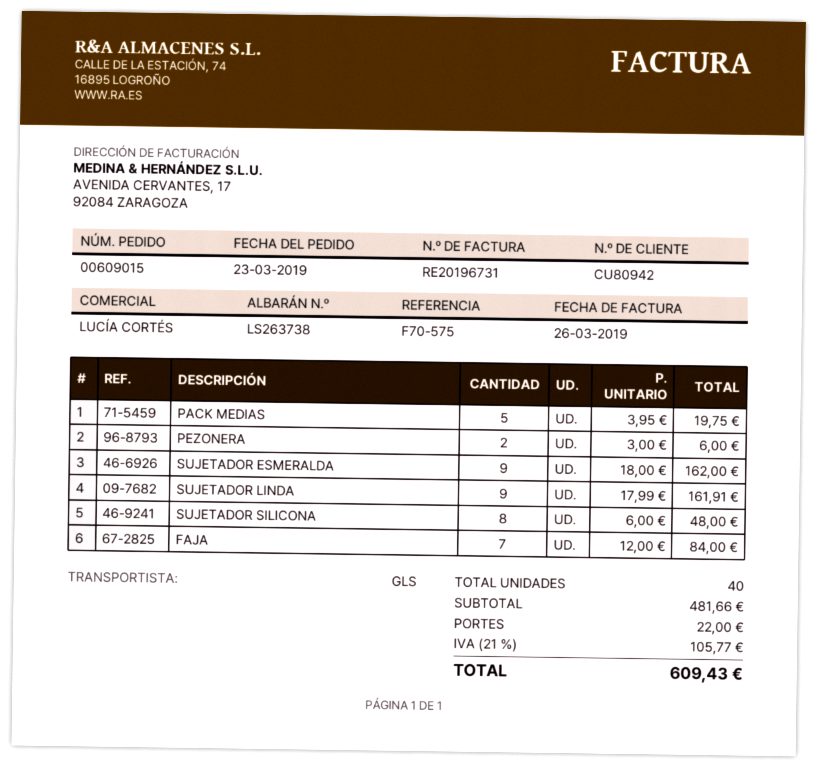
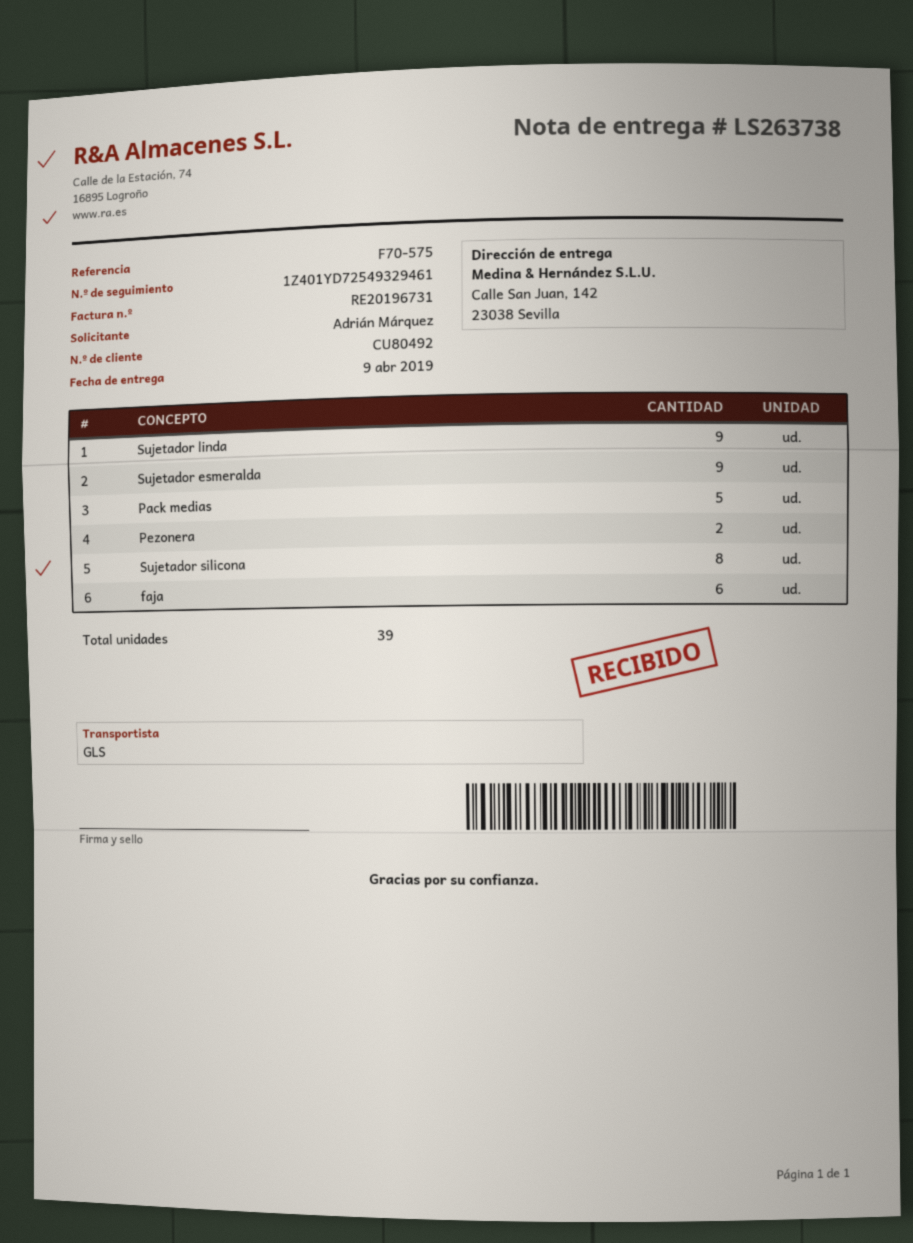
customer number: CU80942 -> CU80492
FAJA: 7 -> 6
total quantity: 40 -> 39

